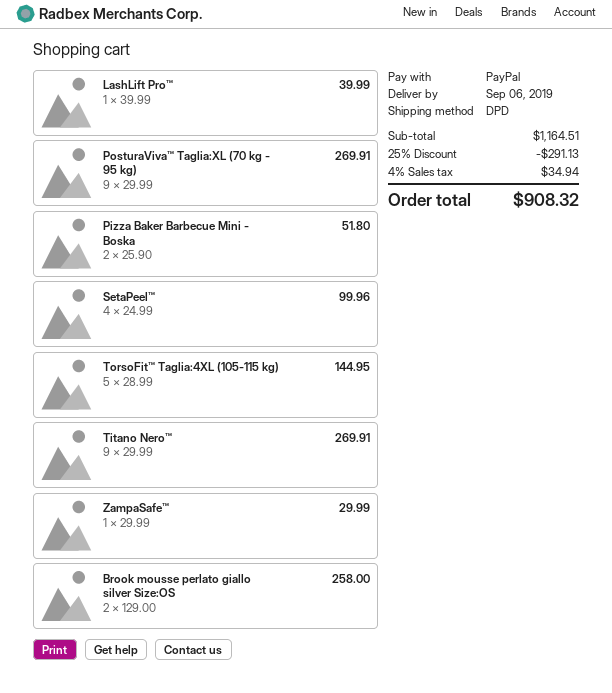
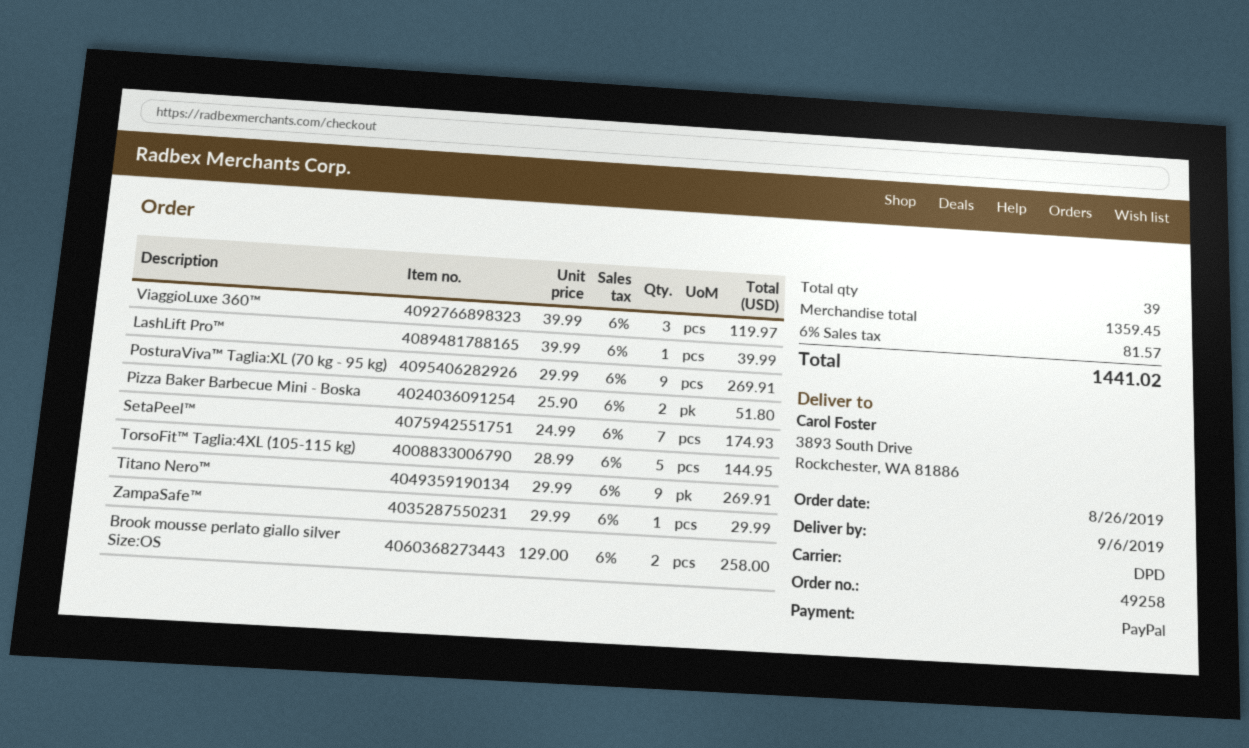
SetaPeel™: 4 x 24.99 = 99.96 -> 7 x 24.99 = 174.93
ViaggioLuxe 360™: none -> 3 x 39.99 = 119.97
subtotal: 1164.51 -> 1359.45
discount: 25% = 291.13 -> none
tax: 4% = 34.94 -> 6% = 81.57
total: 908.32 -> 1441.02

